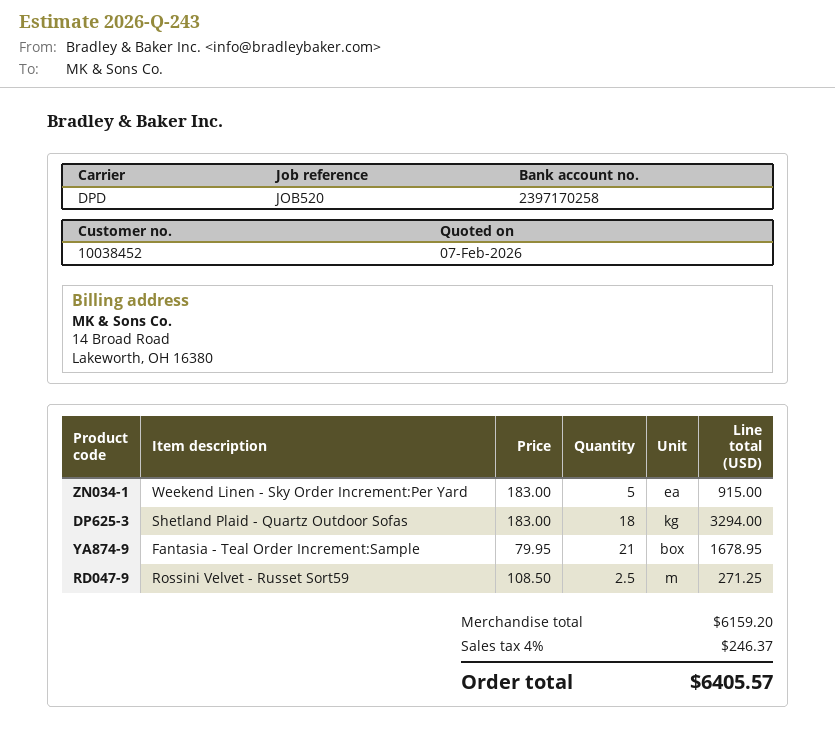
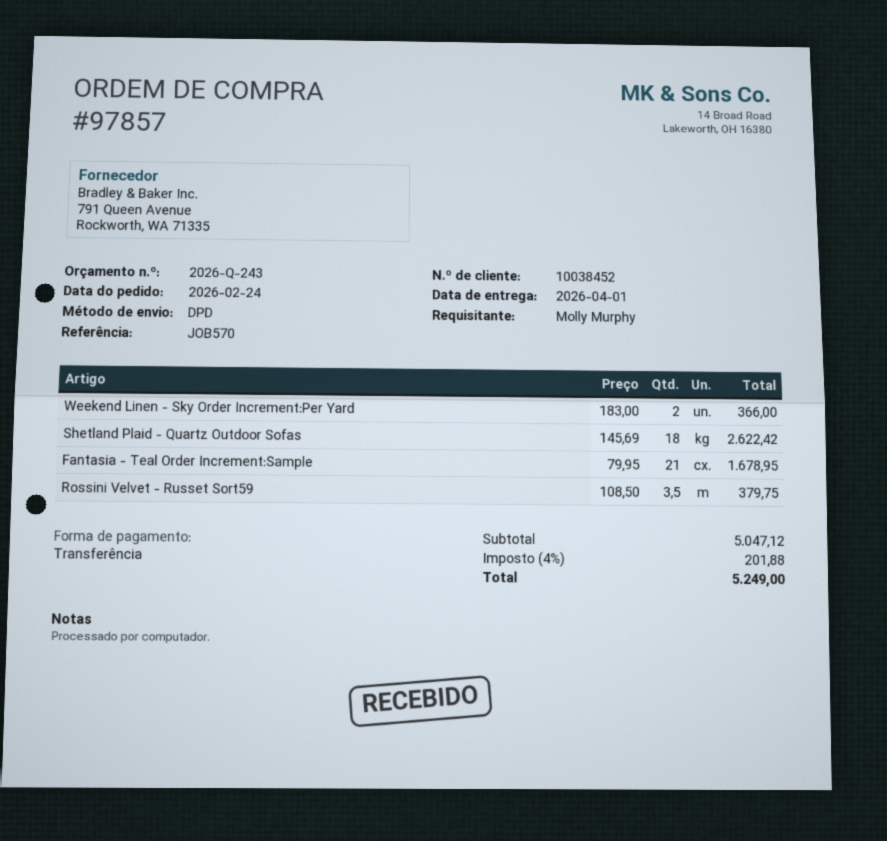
reference: JOB520 -> JOB570
Weekend Linen - Sky Order Increment:Per Yard: 5 x 183.00 = 915.00 -> 2 x 183.00 = 366.00
Shetland Plaid - Quartz Outdoor Sofas: 18 x 183.00 = 3294.00 -> 18 x 145.69 = 2622.42
Rossini Velvet - Russet Sort59: 2.5 x 108.50 = 271.25 -> 3.5 x 108.50 = 379.75
subtotal: 6159.20 -> 5047.12
tax: 4% = 246.37 -> 4% = 201.88
total: 6405.57 -> 5249.00

